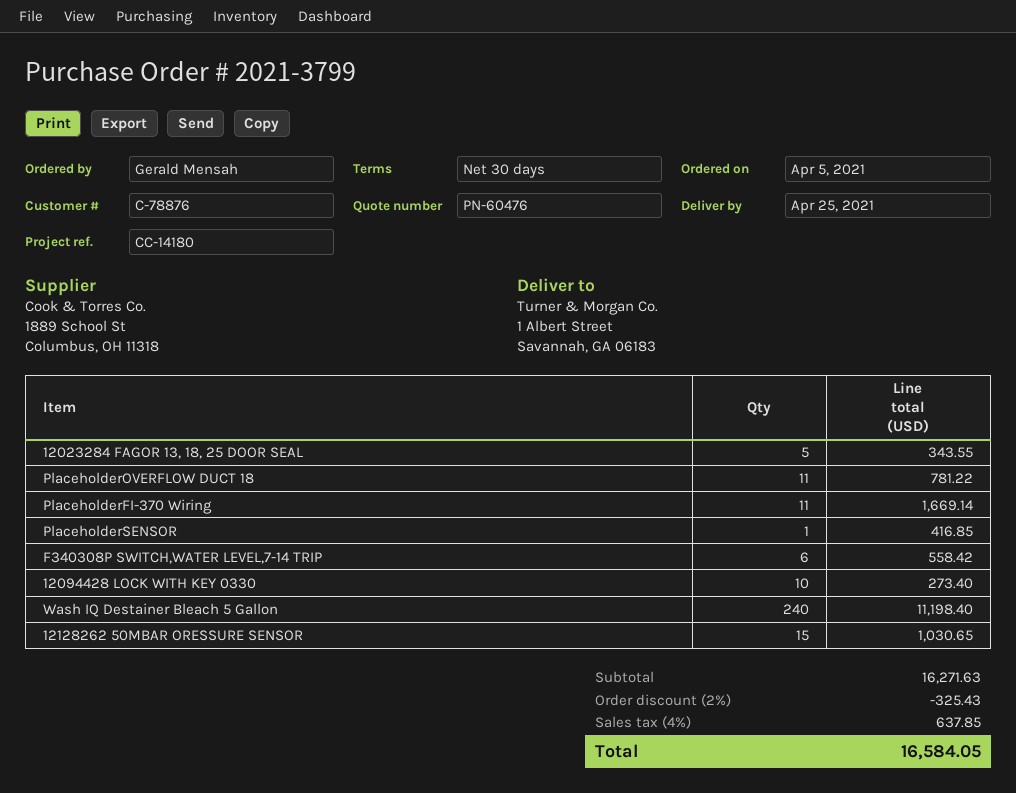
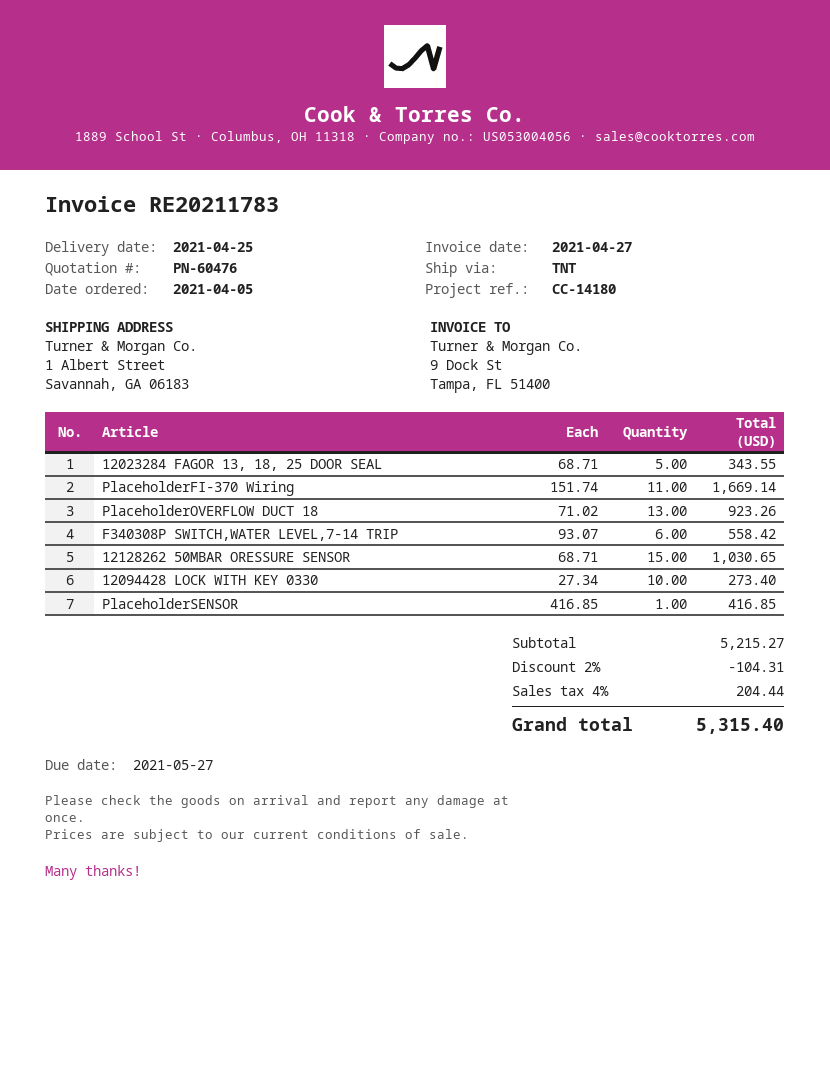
PlaceholderOVERFLOW DUCT 18: 11 for 781.22 -> 13 for 923.26
Wash IQ Destainer Bleach 5 Gallon: 240 for 11198.40 -> none
subtotal: 16271.63 -> 5215.27
discount: 2% = 325.43 -> 2% = 104.31
tax: 4% = 637.85 -> 4% = 204.44
total: 16584.05 -> 5315.40

